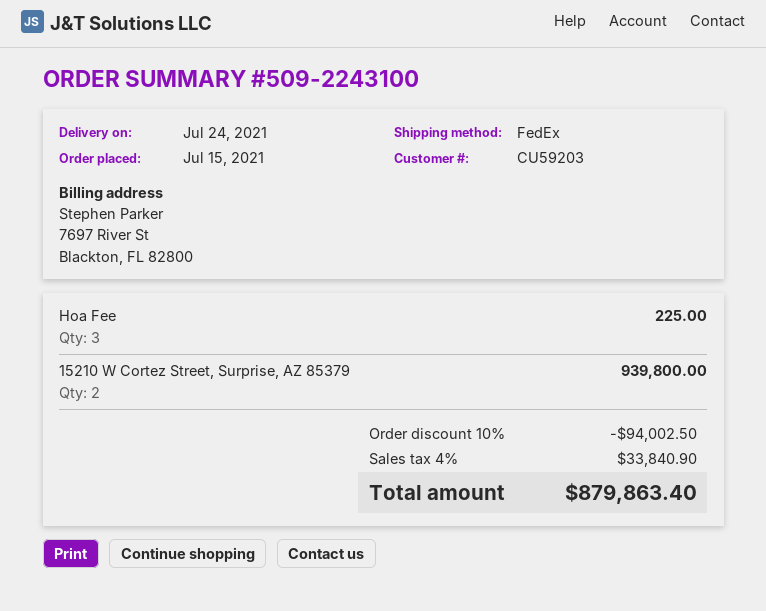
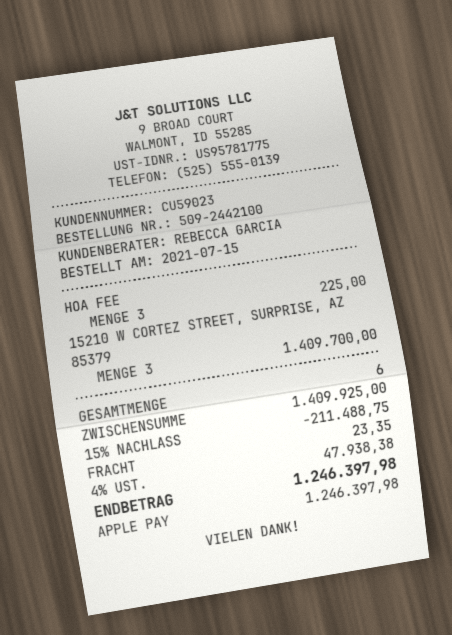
order number: 509-2243100 -> 509-2442100
customer number: CU59203 -> CU59023
15210 W Cortez Street, Surprise, AZ 85379: 2 for 939800.00 -> 3 for 1409700.00
discount: 10% = 94002.50 -> 15% = 211488.75
shipping: none -> 23.35
tax: 4% = 33840.90 -> 4% = 47938.38
total: 879863.40 -> 1246397.98

